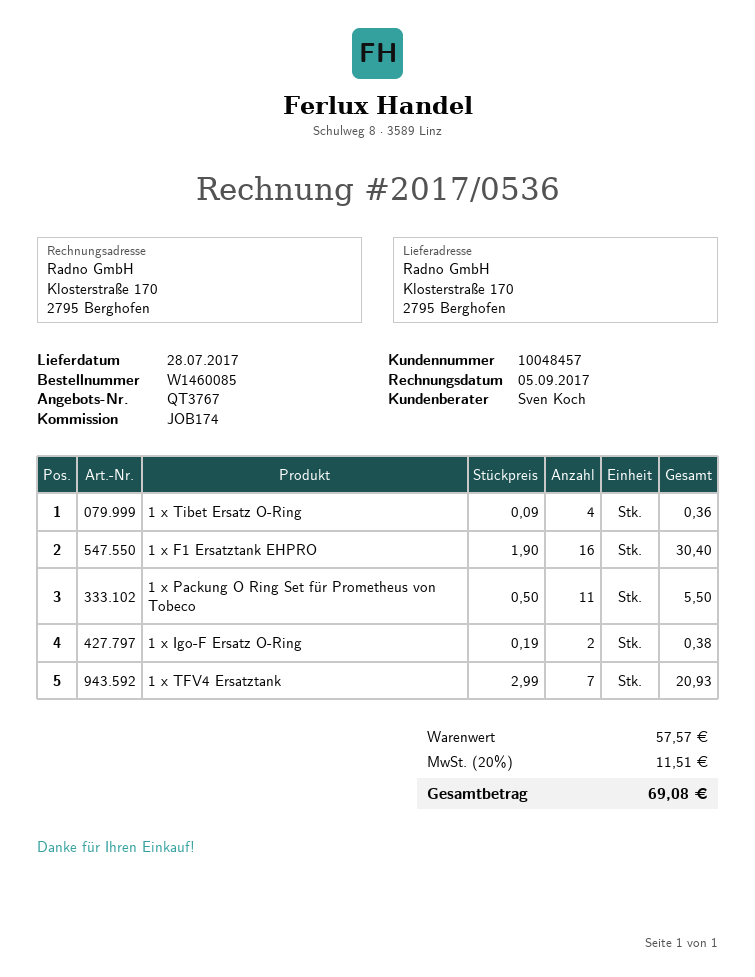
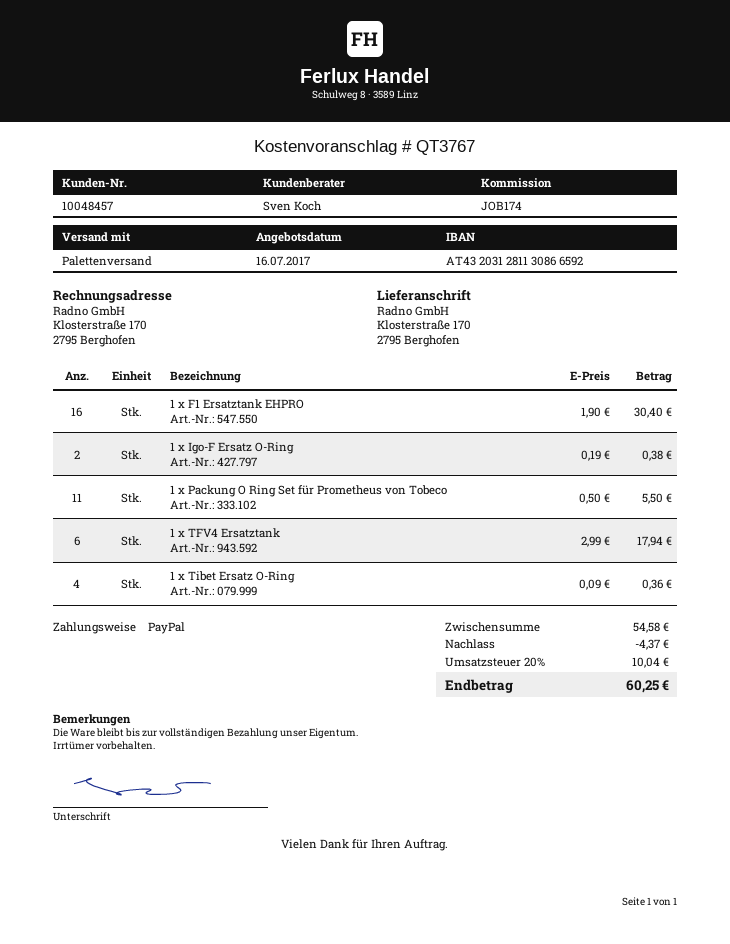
1 x TFV4 Ersatztank: 7 x 2.99 = 20.93 -> 6 x 2.99 = 17.94
subtotal: 57.57 -> 54.58
discount: none -> 4.37
tax: 20% = 11.51 -> 20% = 10.04
total: 69.08 -> 60.25

